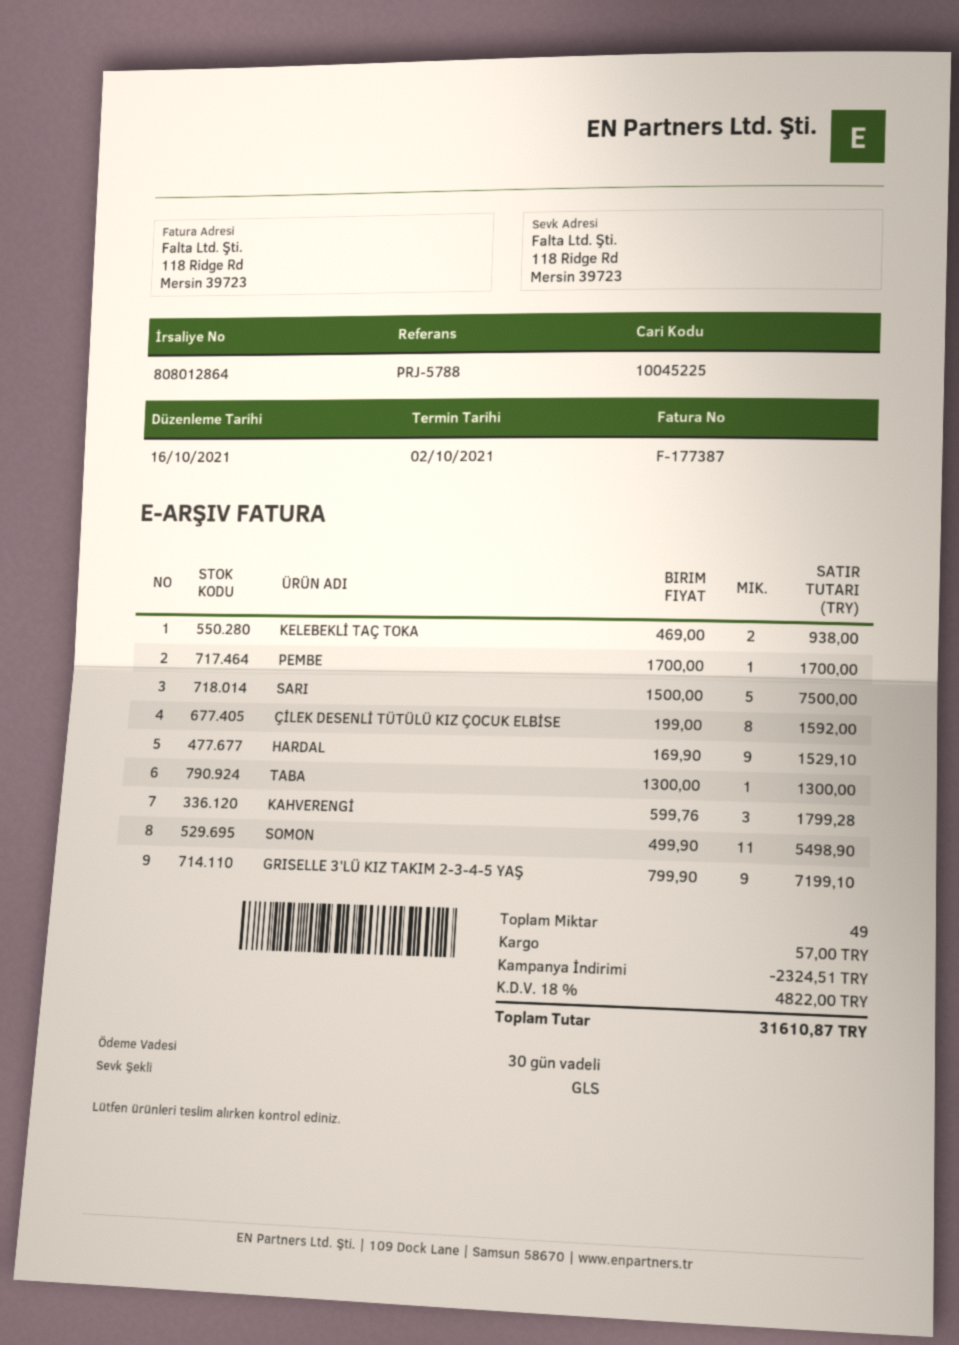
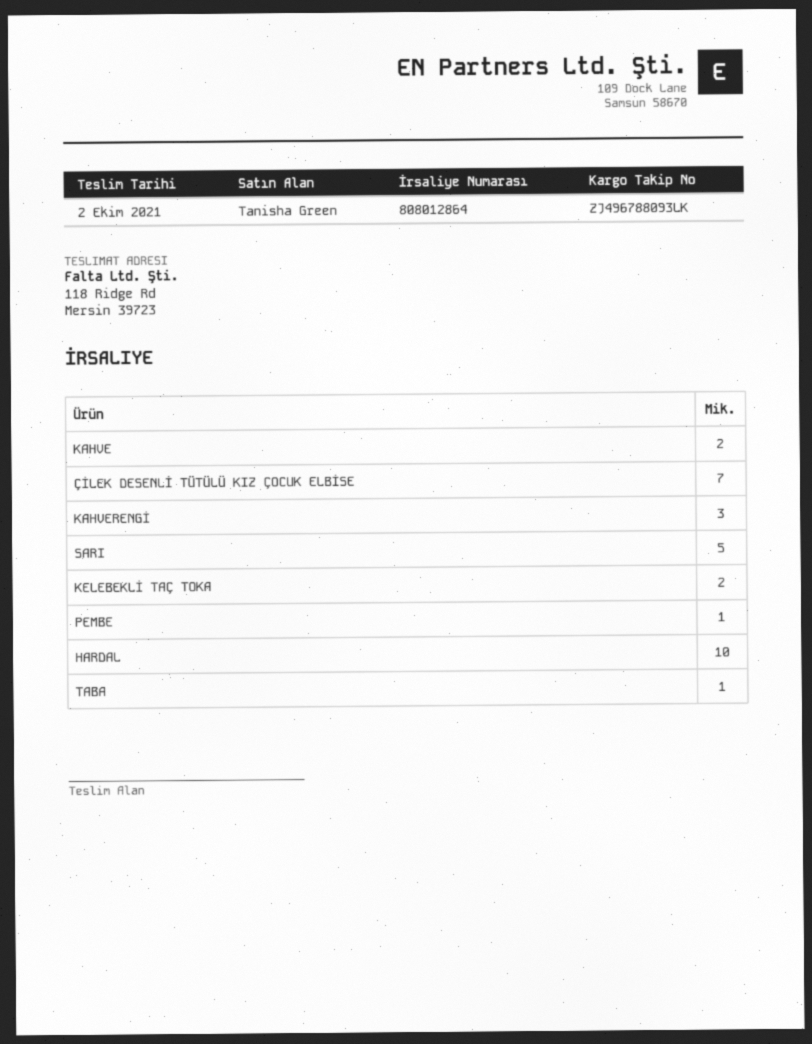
ÇİLEK DESENLİ TÜTÜLÜ KIZ ÇOCUK ELBİSE: 8 -> 7
HARDAL: 9 -> 10
SOMON: 11 -> none
GRISELLE 3'LÜ KIZ TAKIM 2-3-4-5 YAŞ: 9 -> none
KAHVE: none -> 2

